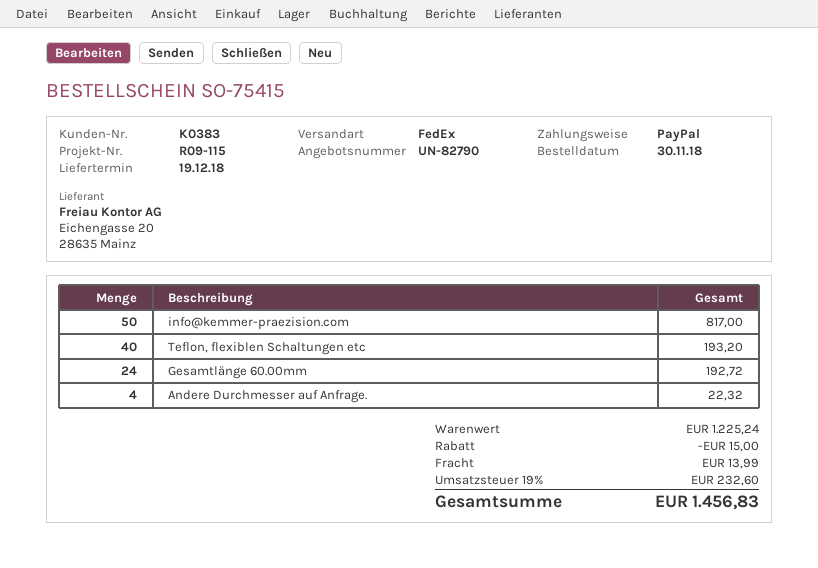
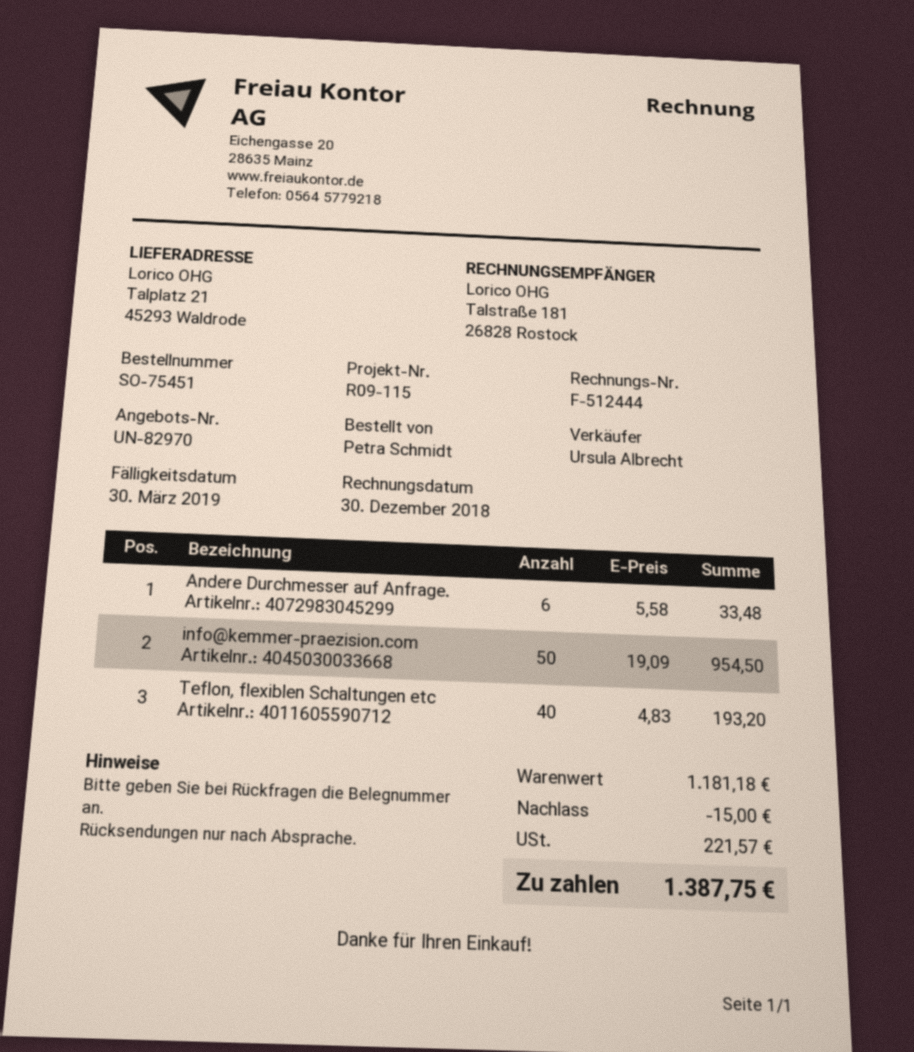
quote number: UN-82790 -> UN-82970
order number: SO-75415 -> SO-75451
info@kemmer-praezision.com: 50 for 817.00 -> 50 for 954.50
Gesamtlänge 60.00mm: 24 for 192.72 -> none
Andere Durchmesser auf Anfrage.: 4 for 22.32 -> 6 for 33.48
subtotal: 1225.24 -> 1181.18
shipping: 13.99 -> none
tax: 232.60 -> 221.57
total: 1456.83 -> 1387.75

